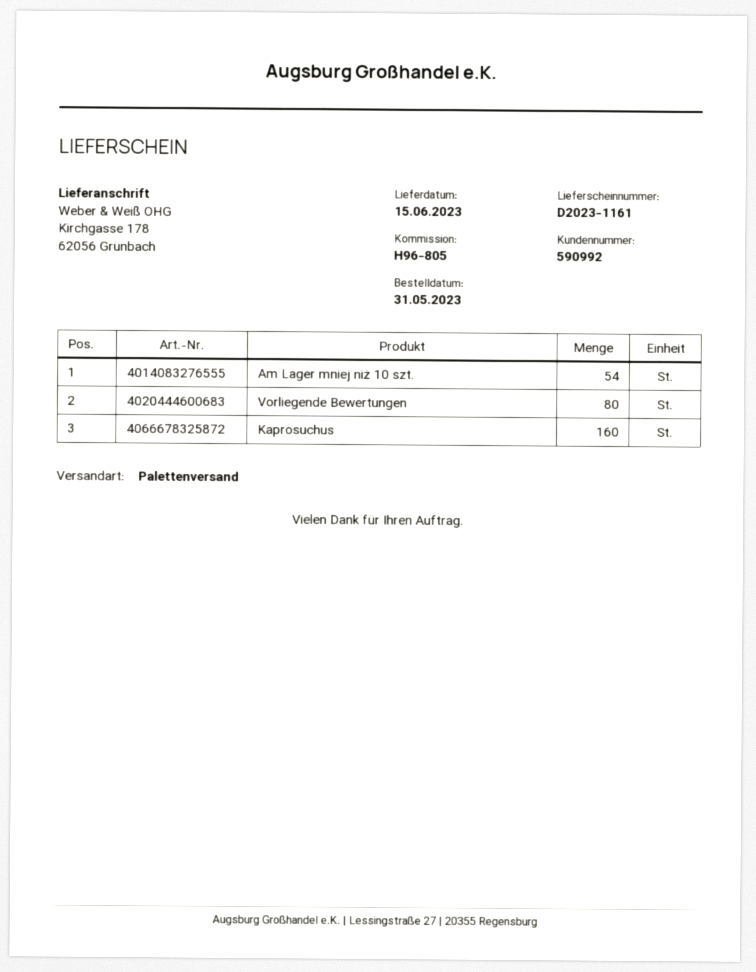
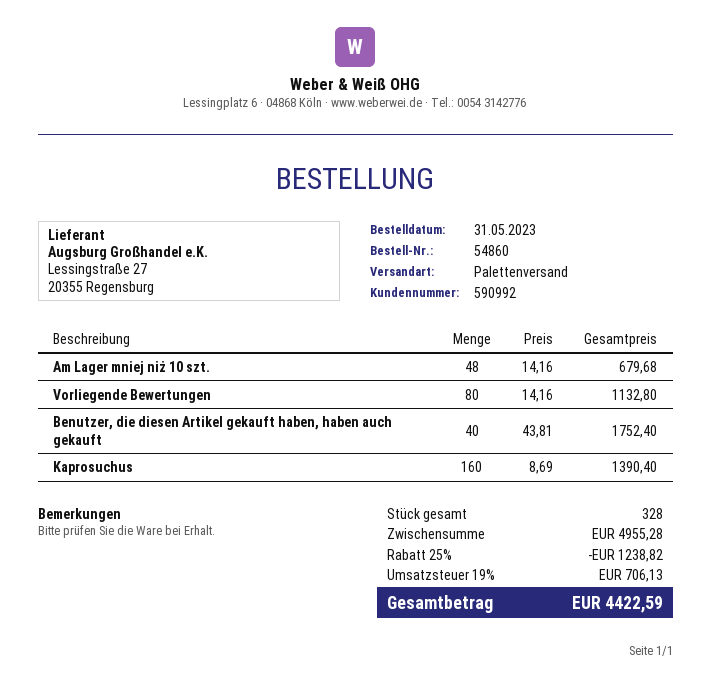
Am Lager mniej niż 10 szt.: 54 -> 48
Benutzer, die diesen Artikel gekauft haben, haben auch gekauft: none -> 40

